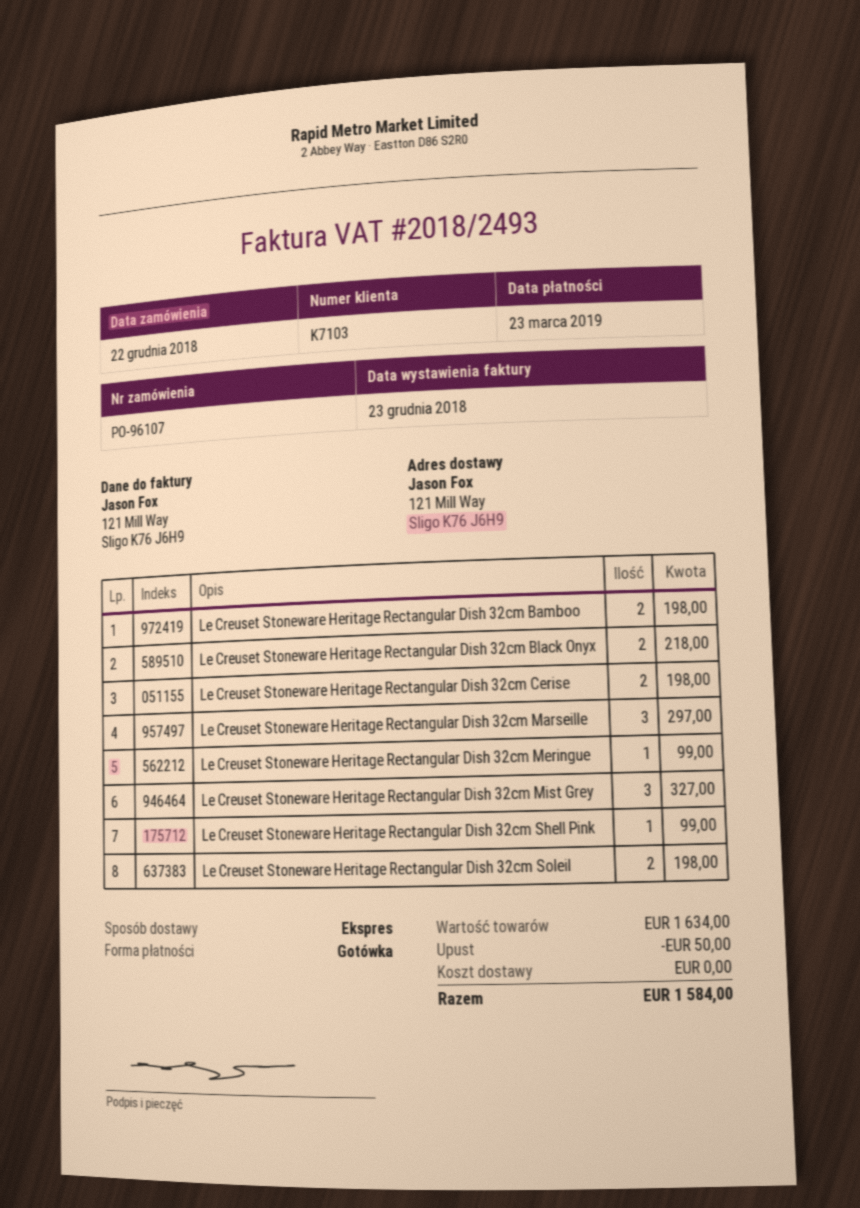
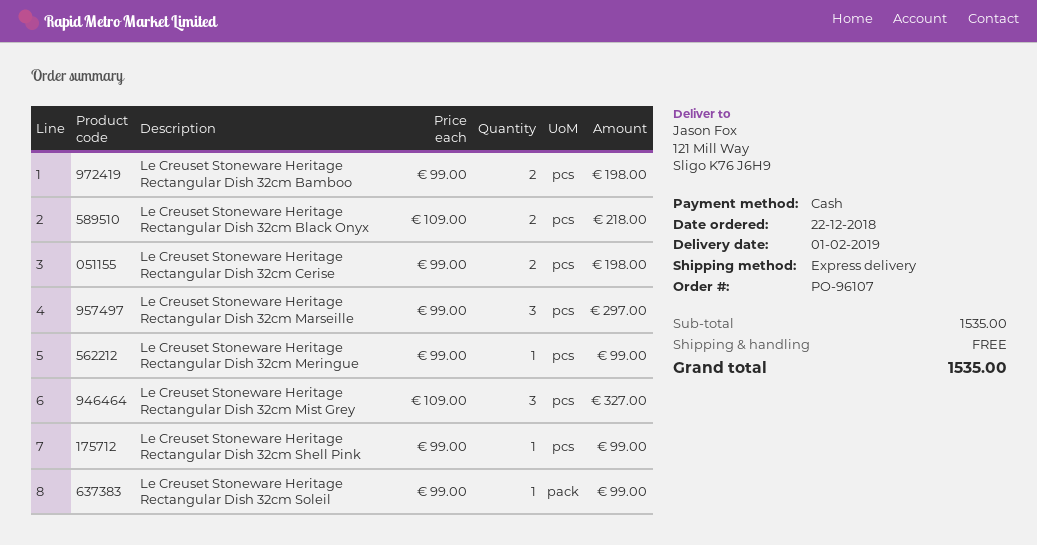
Le Creuset Stoneware Heritage Rectangular Dish 32cm Soleil: 2 for 198.00 -> 1 for 99.00
subtotal: 1634.00 -> 1535.00
discount: 50.00 -> none
total: 1584.00 -> 1535.00

